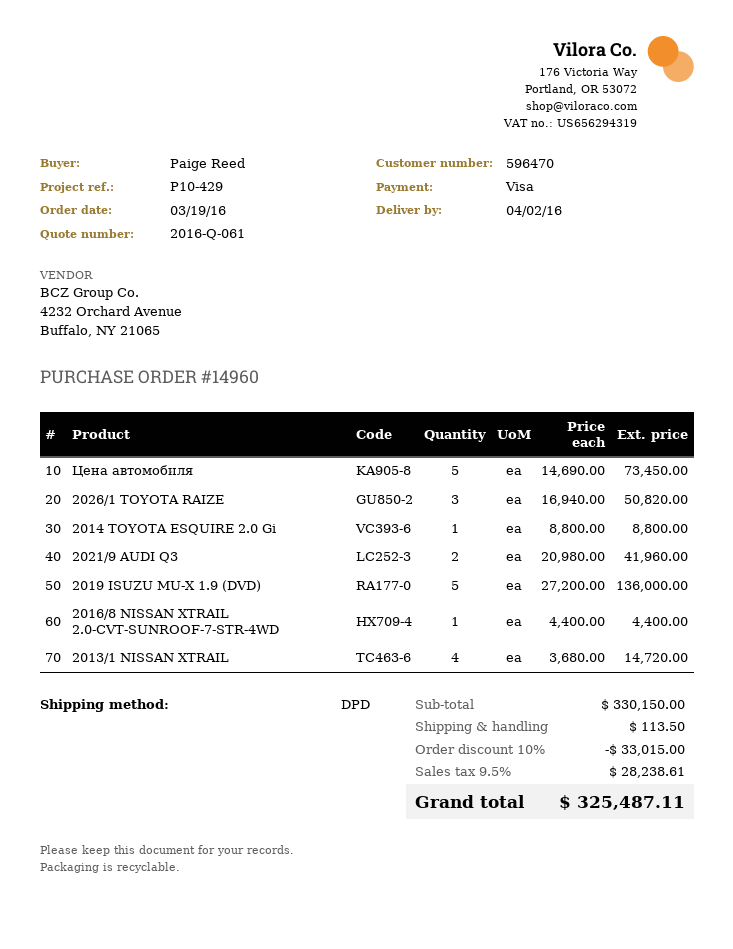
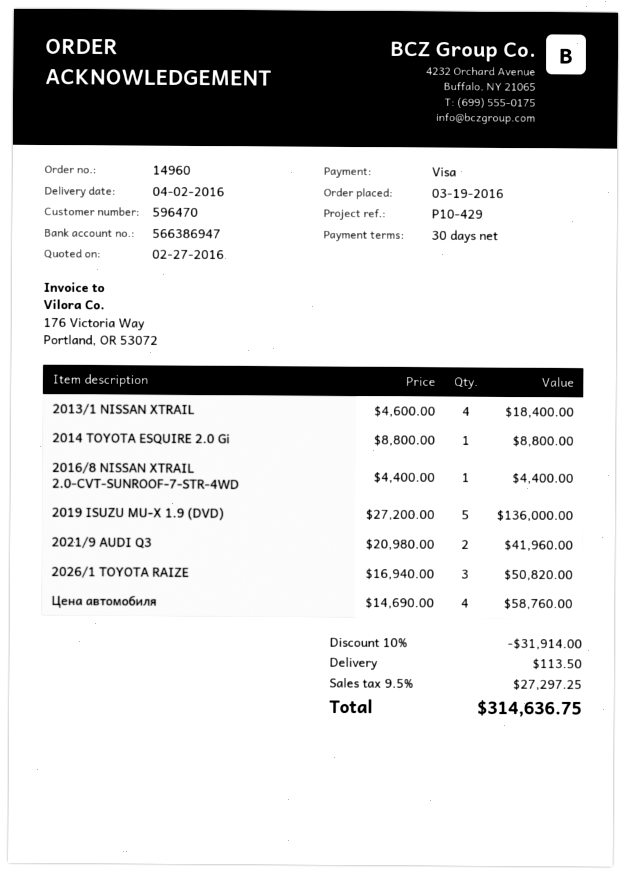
Цена автомобиля: 5 x 14690.00 = 73450.00 -> 4 x 14690.00 = 58760.00
2013/1 NISSAN XTRAIL: 4 x 3680.00 = 14720.00 -> 4 x 4600.00 = 18400.00
discount: 10% = 33015.00 -> 10% = 31914.00
tax: 9.5% = 28238.61 -> 9.5% = 27297.25
total: 325487.11 -> 314636.75

